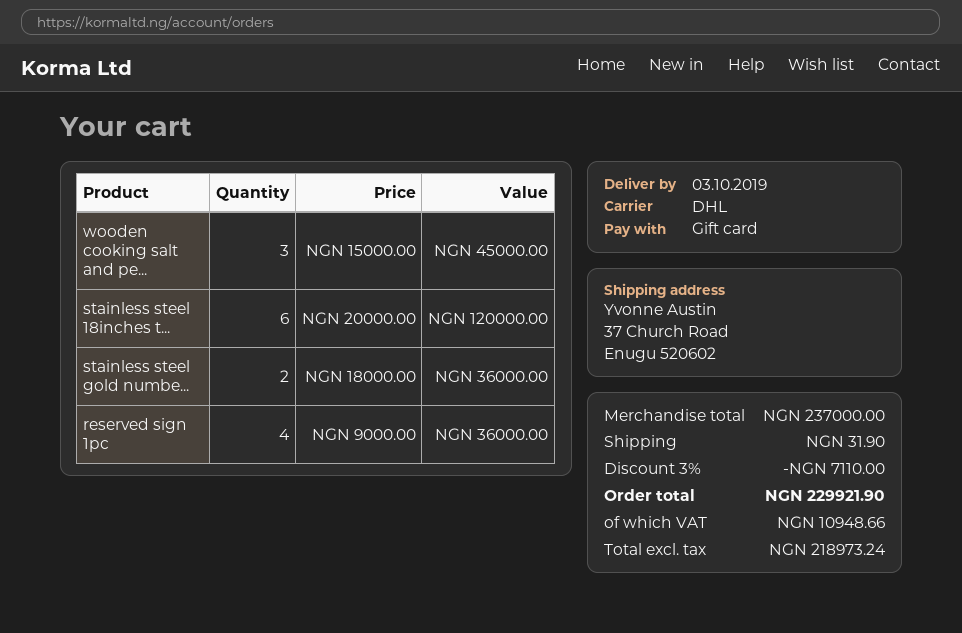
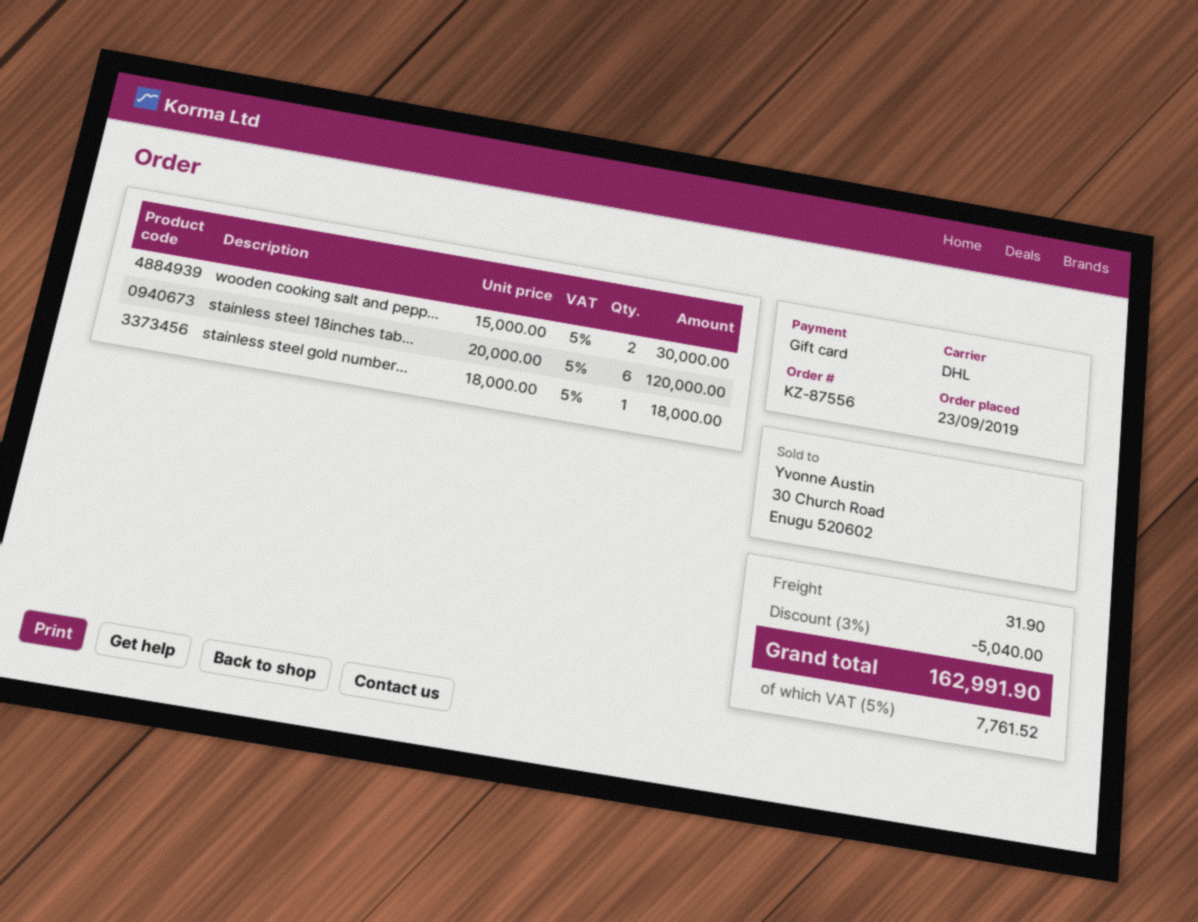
wooden cooking salt and pe...: 3 x 15000.00 = 45000.00 -> 2 x 15000.00 = 30000.00
stainless steel gold numbe...: 2 x 18000.00 = 36000.00 -> 1 x 18000.00 = 18000.00
reserved sign 1pc: 4 x 9000.00 = 36000.00 -> none
discount: 3% = 7110.00 -> 3% = 5040.00
tax: 10948.66 -> 7761.52
total: 229921.90 -> 162991.90

